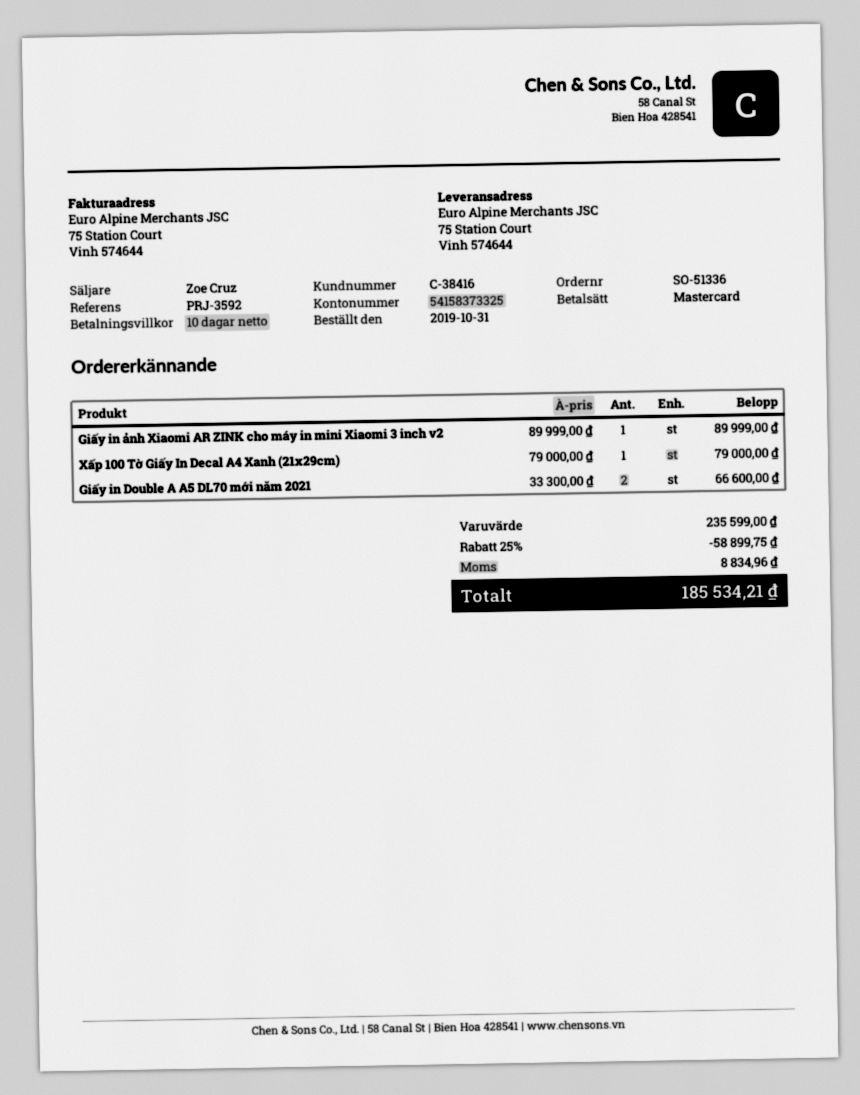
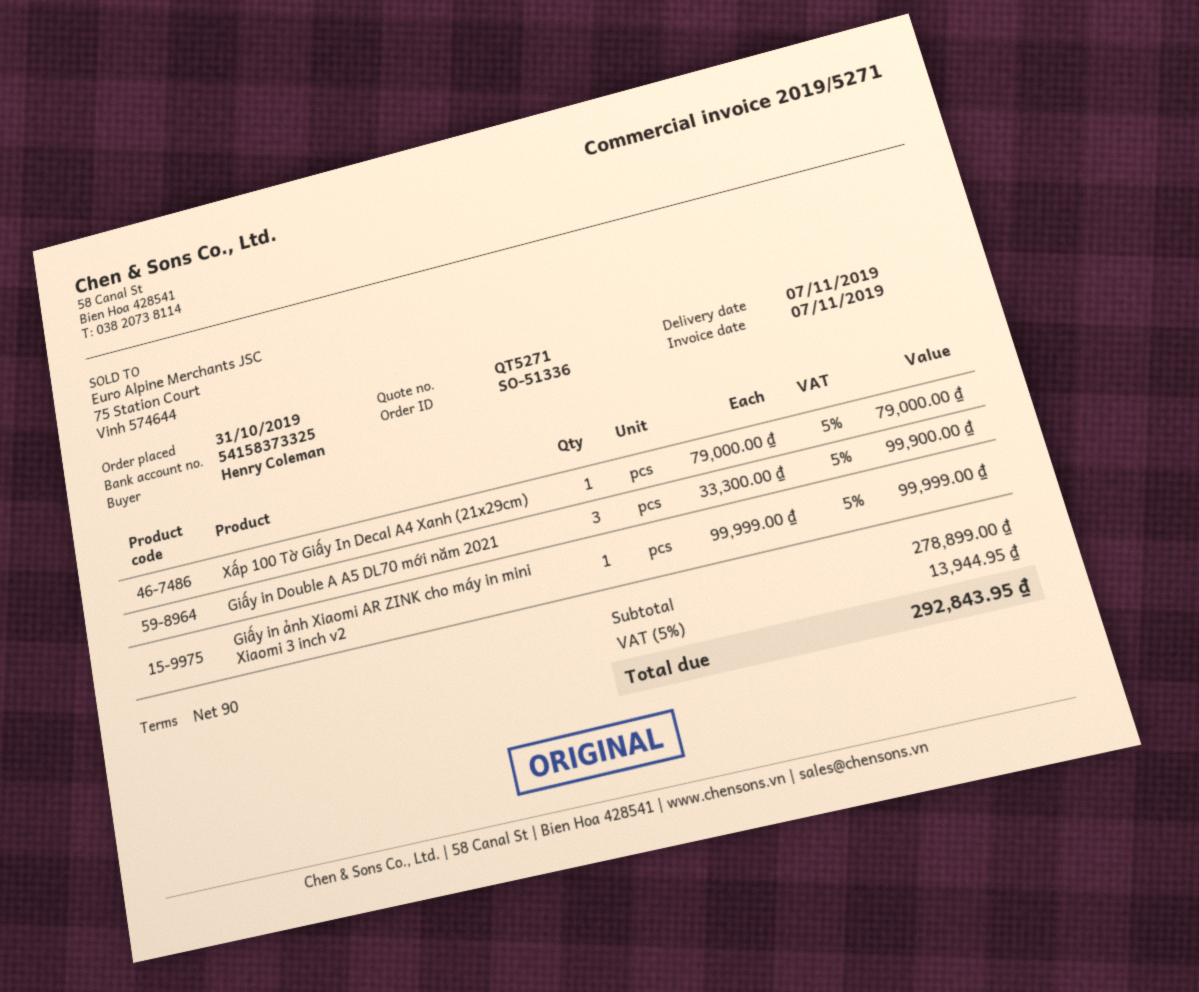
payment terms: 10 days -> 90 days
Giấy in ảnh Xiaomi AR ZINK cho máy in mini Xiaomi 3 inch v2: 1 x 89999.00 = 89999.00 -> 1 x 99999.00 = 99999.00
Giấy in Double A A5 DL70 mới năm 2021: 2 x 33300.00 = 66600.00 -> 3 x 33300.00 = 99900.00
subtotal: 235599.00 -> 278899.00
discount: 25% = 58899.75 -> none
tax: 8834.96 -> 13944.95
total: 185534.21 -> 292843.95

